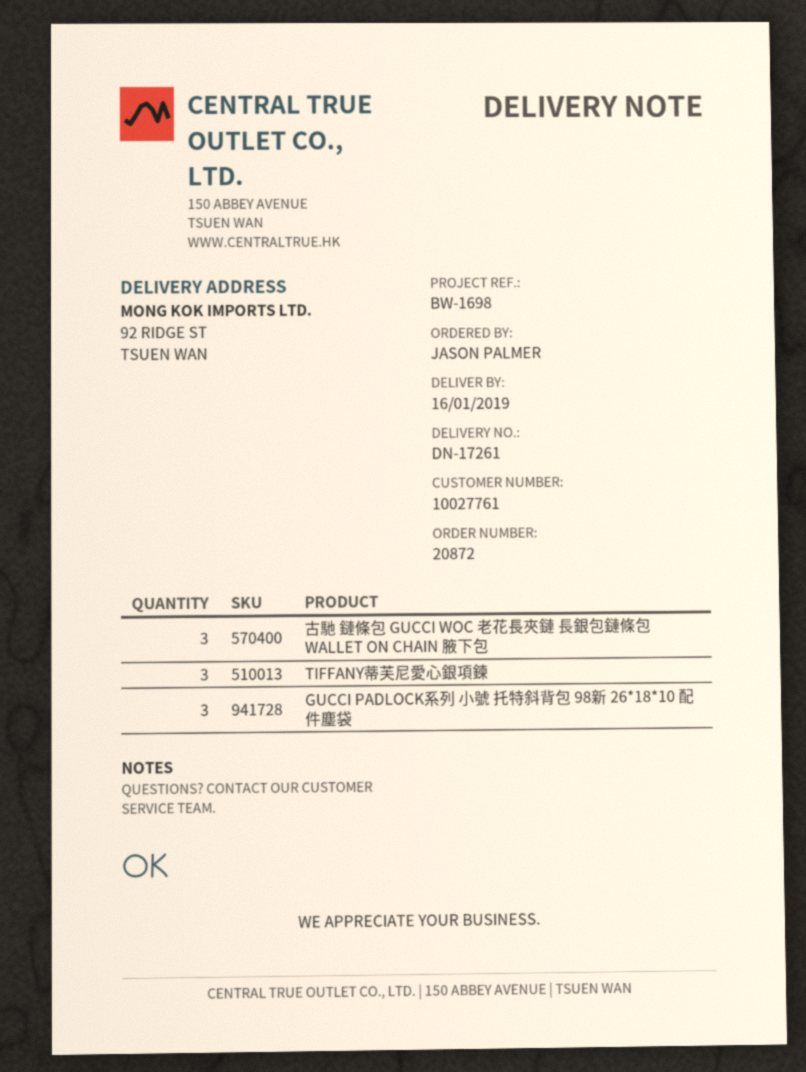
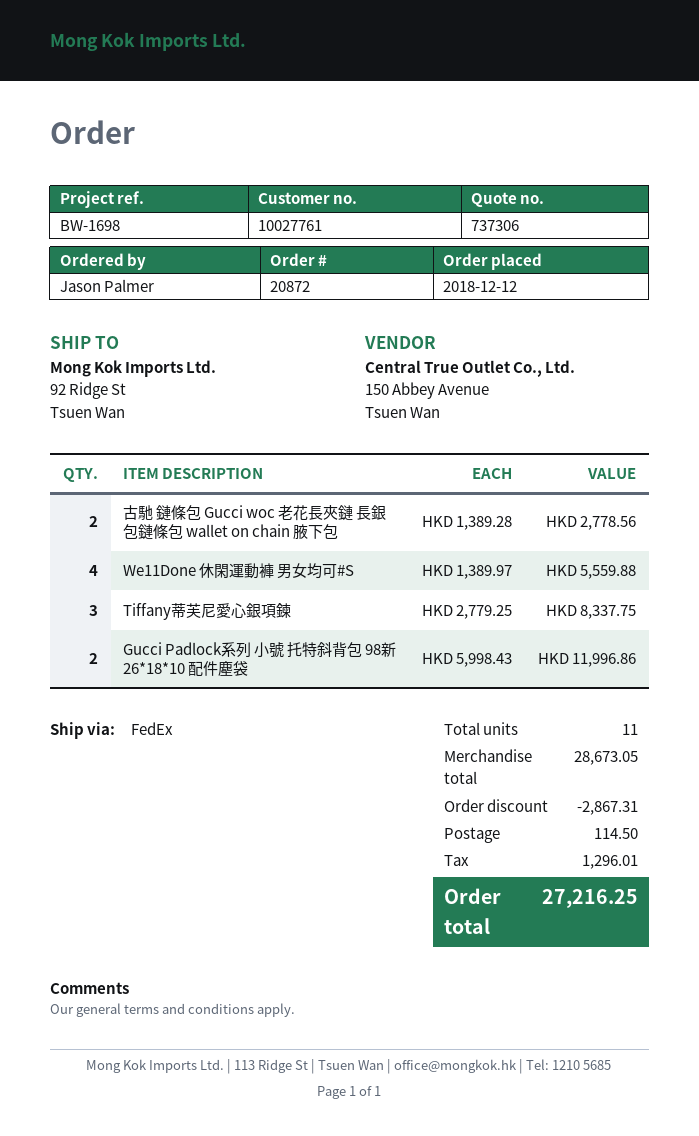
古馳 鏈條包 GUCCI WOC 老花長夾鏈 長銀包鏈條包 WALLET ON CHAIN 腋下包: 3 -> 2
GUCCI PADLOCK系列 小號 托特斜背包 98新 26*18*10 配件塵袋: 3 -> 2
We11Done 休閑運動褲 男女均可#S: none -> 4

